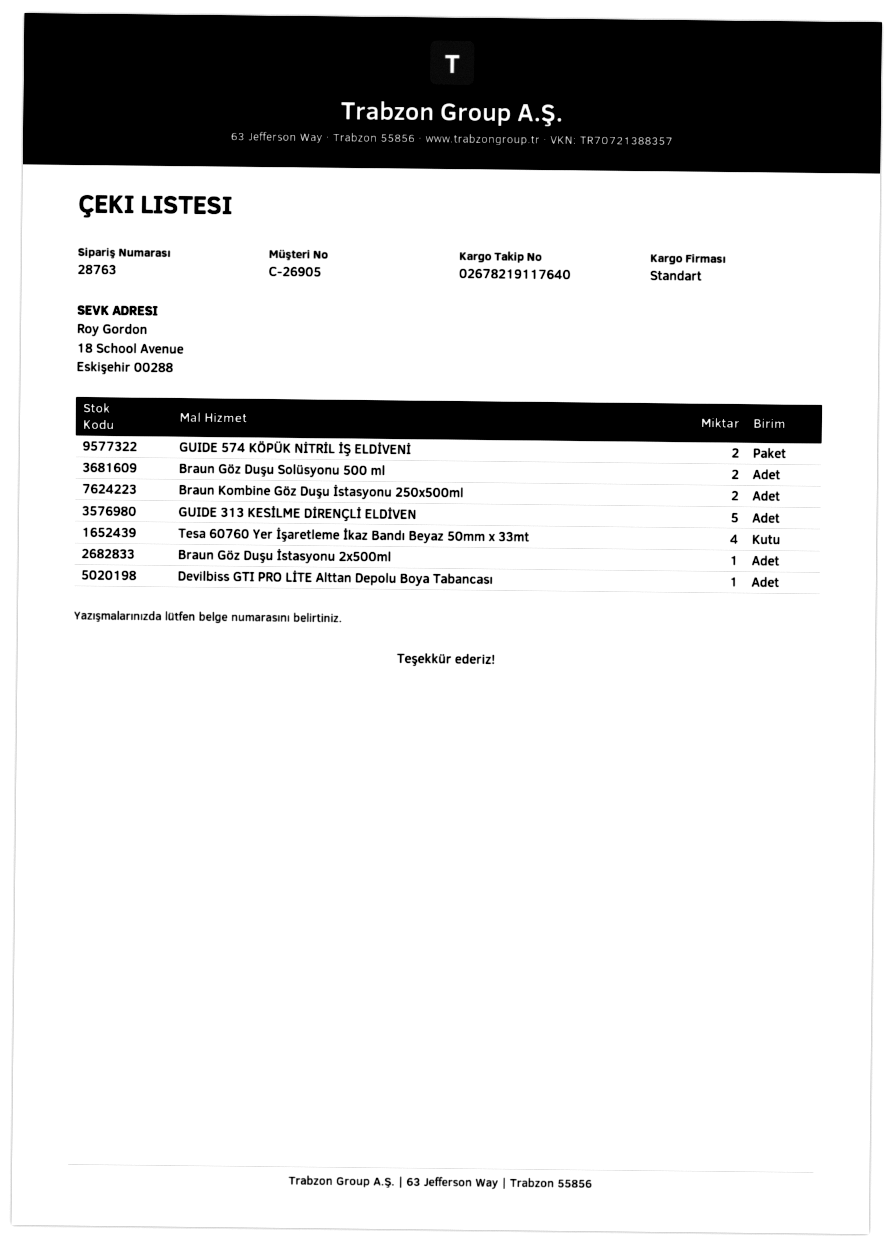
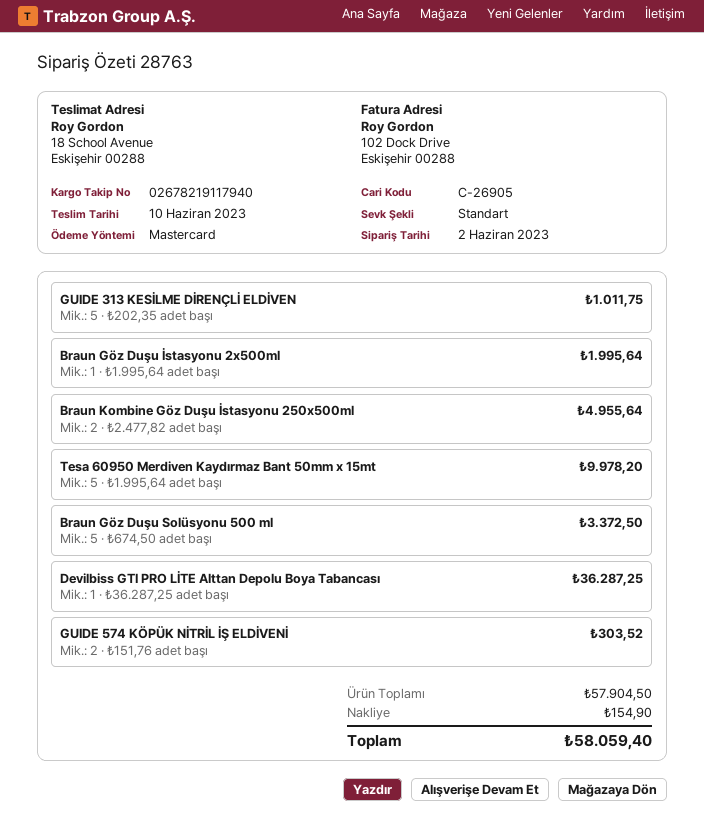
tracking number: 02678219117640 -> 02678219117940
Braun Göz Duşu Solüsyonu 500 ml: 2 -> 5
Tesa 60760 Yer İşaretleme İkaz Bandı Beyaz 50mm x 33mt: 4 -> none
Tesa 60950 Merdiven Kaydırmaz Bant 50mm x 15mt: none -> 5

